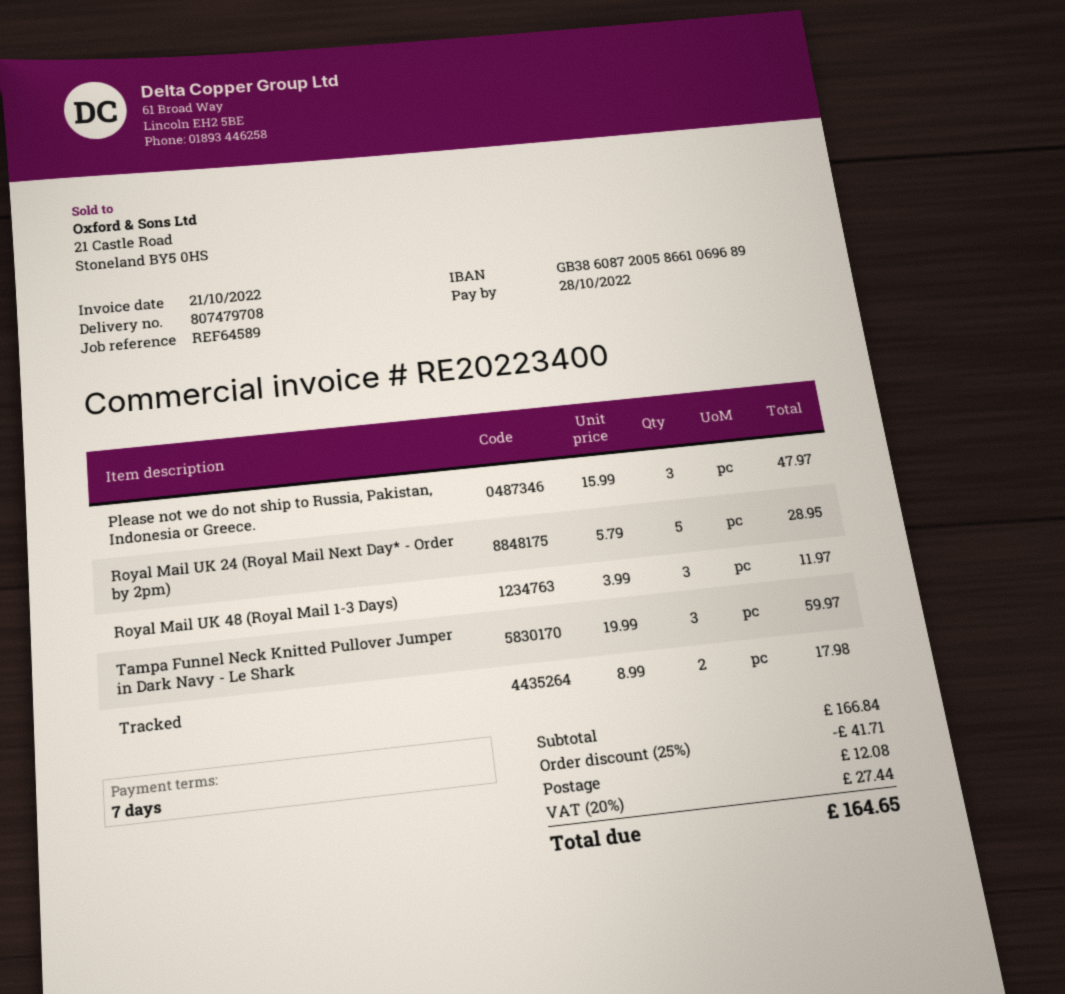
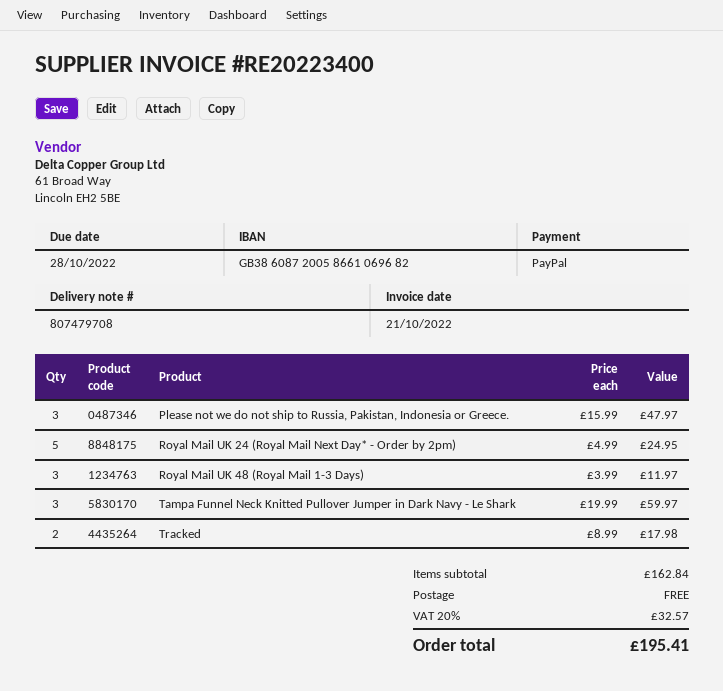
bank account: GB38608720058661069689 -> GB38608720058661069682
Royal Mail UK 24 (Royal Mail Next Day* - Order by 2pm): 5 x 5.79 = 28.95 -> 5 x 4.99 = 24.95
subtotal: 166.84 -> 162.84
discount: 25% = 41.71 -> none
shipping: 12.08 -> 0.00
tax: 20% = 27.44 -> 20% = 32.57
total: 164.65 -> 195.41

